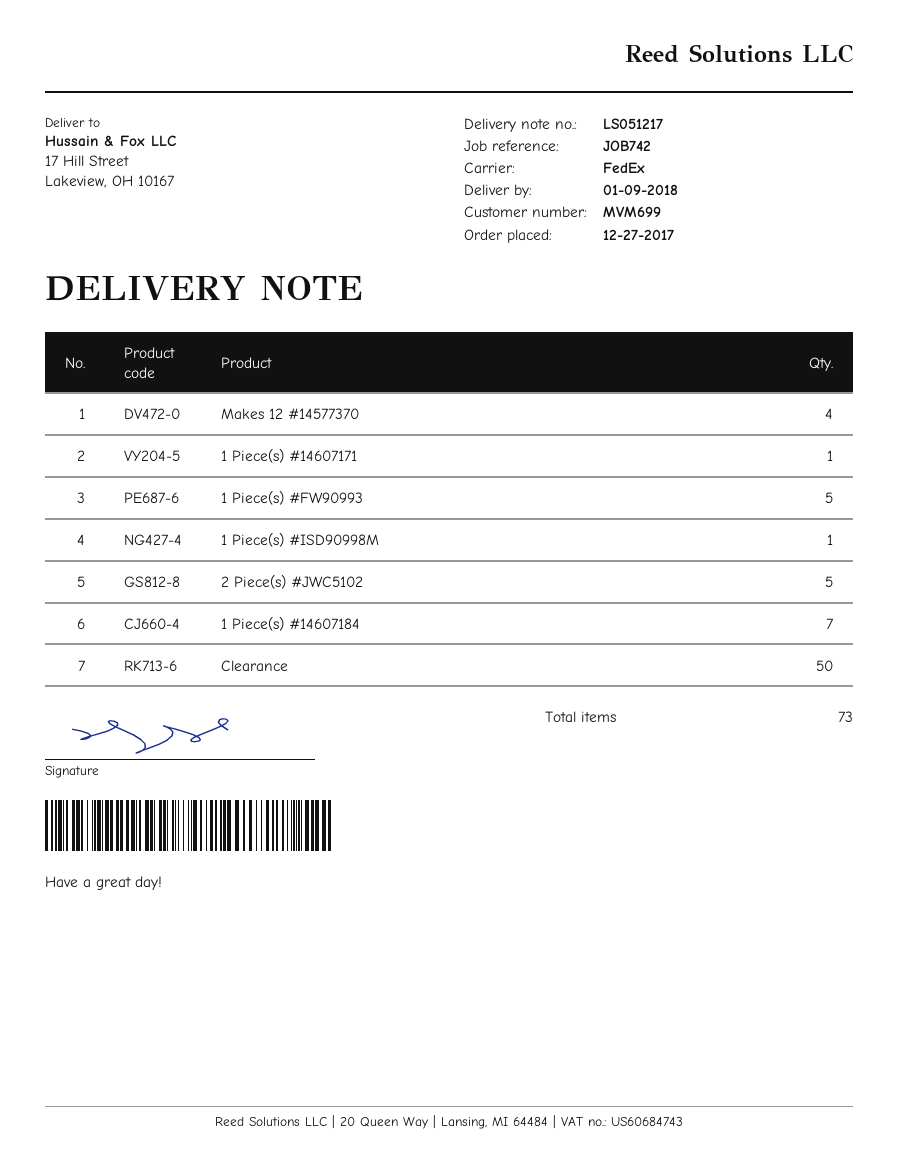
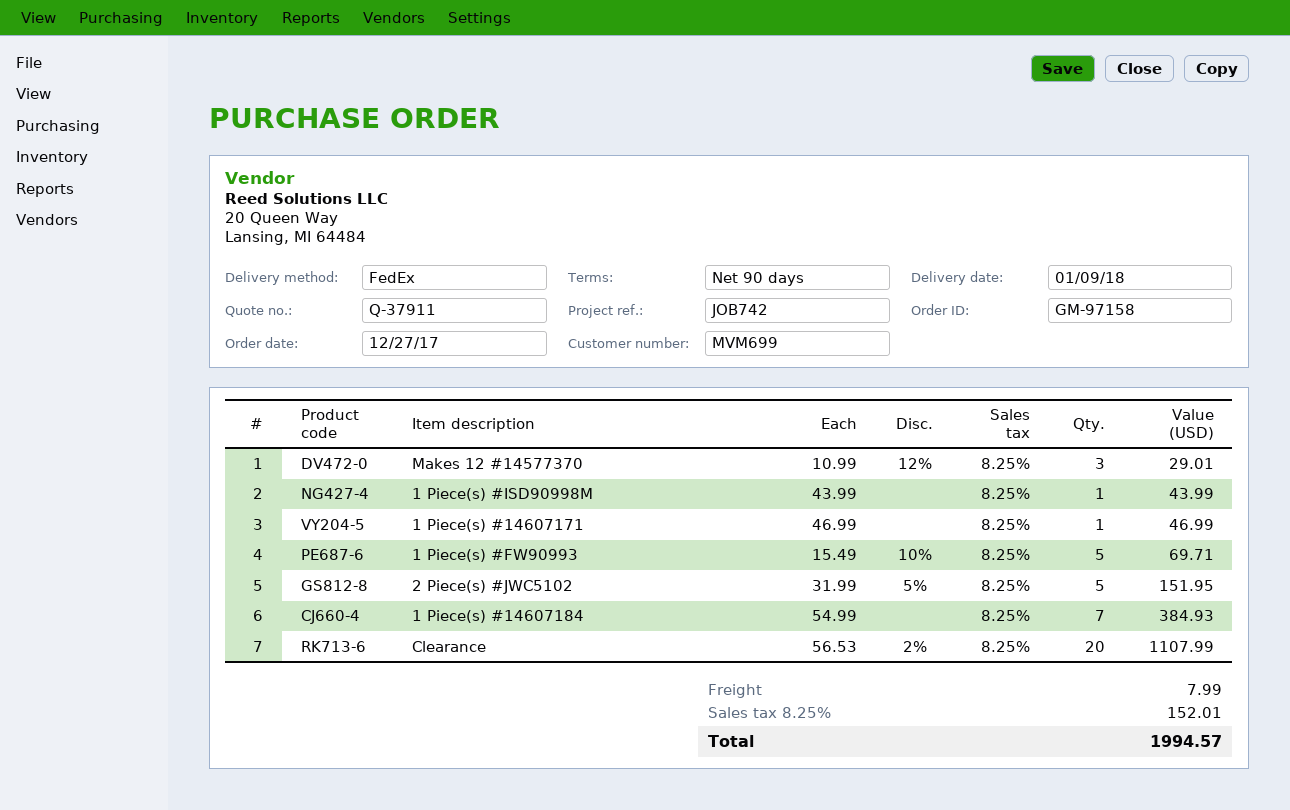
Makes 12 #14577370: 4 -> 3
Clearance: 50 -> 20

